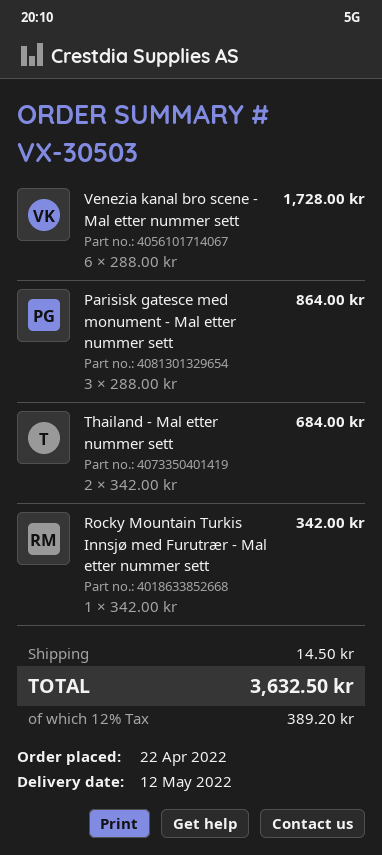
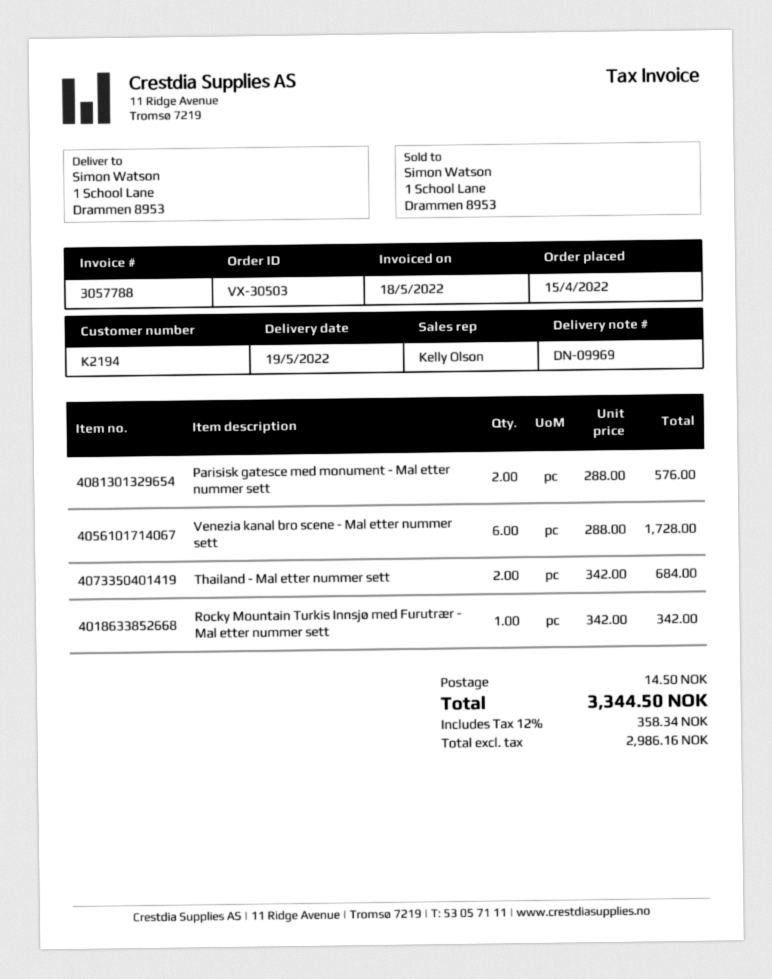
order date: 2022-04-22 -> 2022-04-15
delivery date: 2022-05-12 -> 2022-05-19
Parisisk gatesce med monument - Mal etter nummer sett: 3 x 288.00 = 864.00 -> 2 x 288.00 = 576.00
tax: 12% = 389.20 -> 12% = 358.34
total: 3632.50 -> 3344.50

